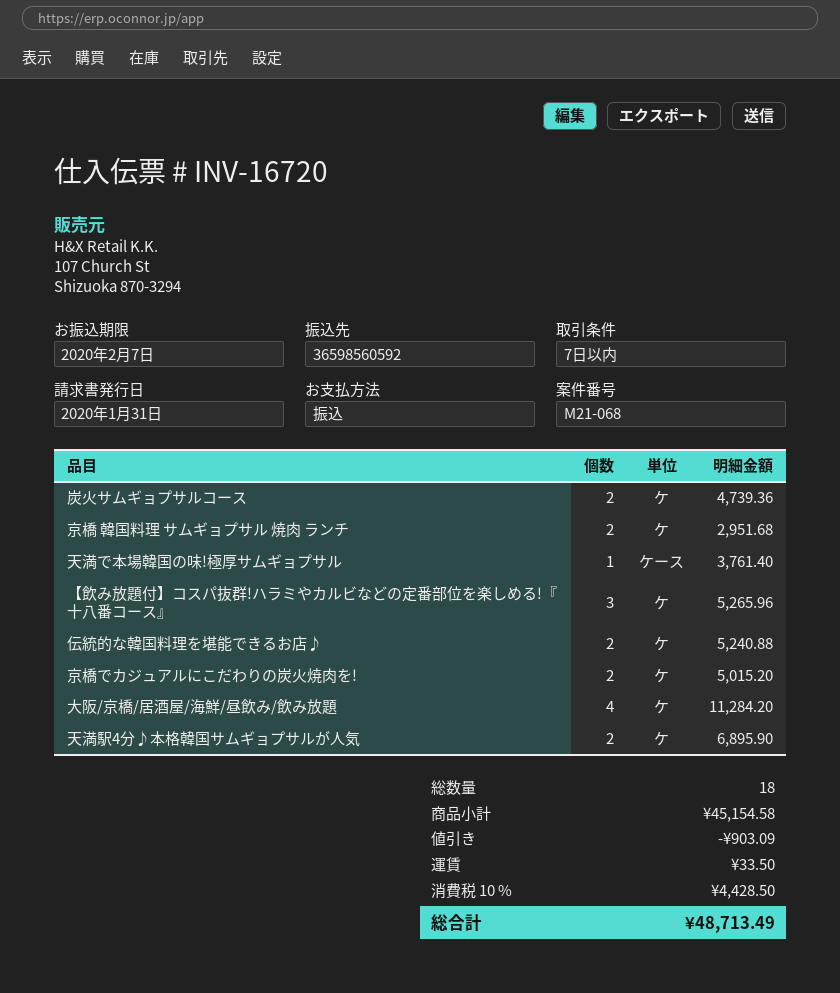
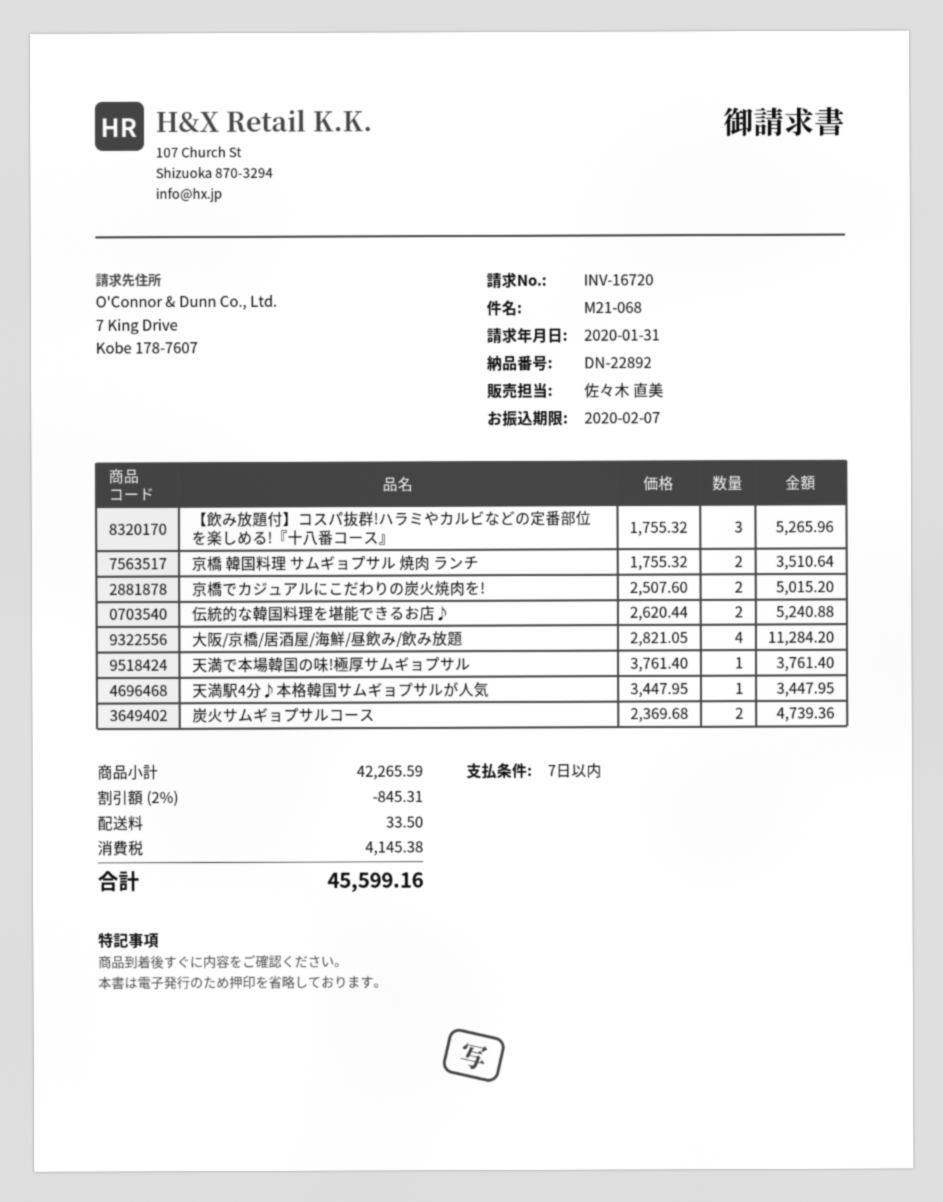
京橋 韓国料理 サムギョプサル 焼肉 ランチ: 2 for 2951.68 -> 2 for 3510.64
天満駅4分♪本格韓国サムギョプサルが人気: 2 for 6895.90 -> 1 for 3447.95
subtotal: 45154.58 -> 42265.59
discount: 903.09 -> 845.31
tax: 4428.50 -> 4145.38
total: 48713.49 -> 45599.16

